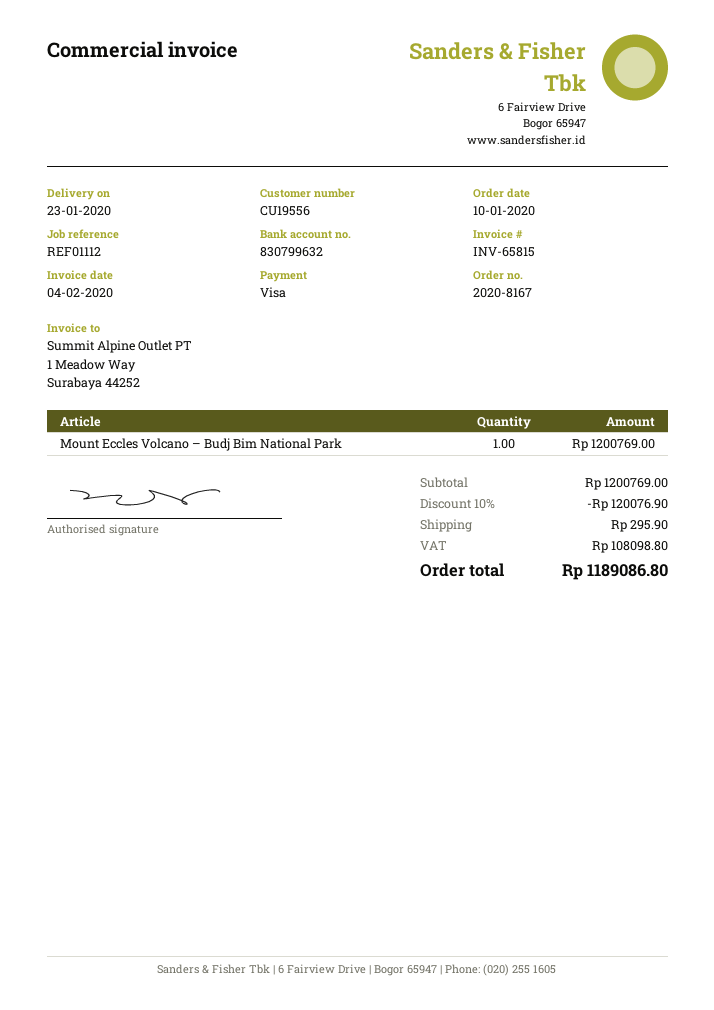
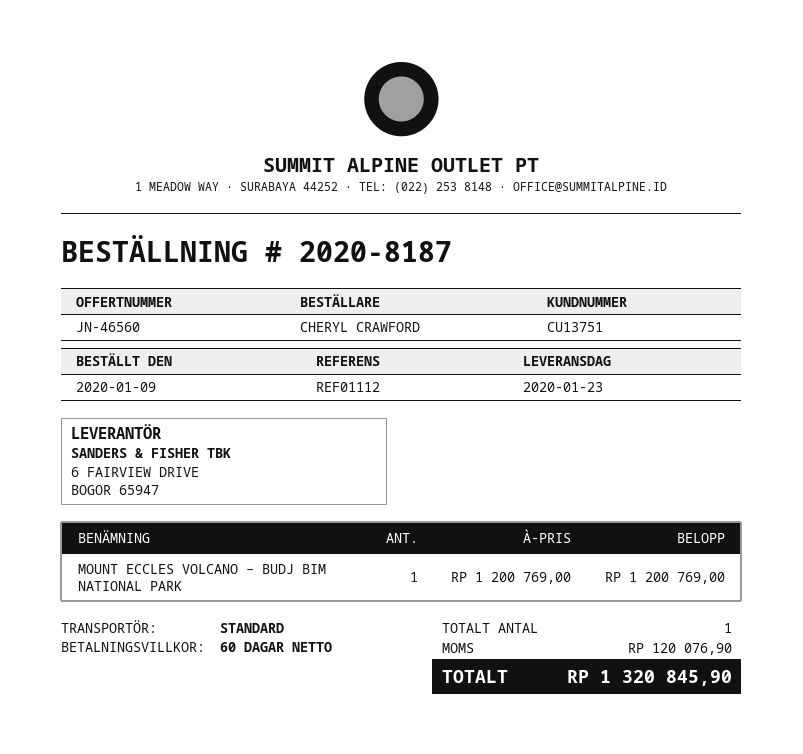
order number: 2020-8167 -> 2020-8187
order date: 2020-01-10 -> 2020-01-09
customer number: CU19556 -> CU13751
discount: 10% = 120076.90 -> none
shipping: 295.90 -> none
tax: 108098.80 -> 120076.90
total: 1189086.80 -> 1320845.90

